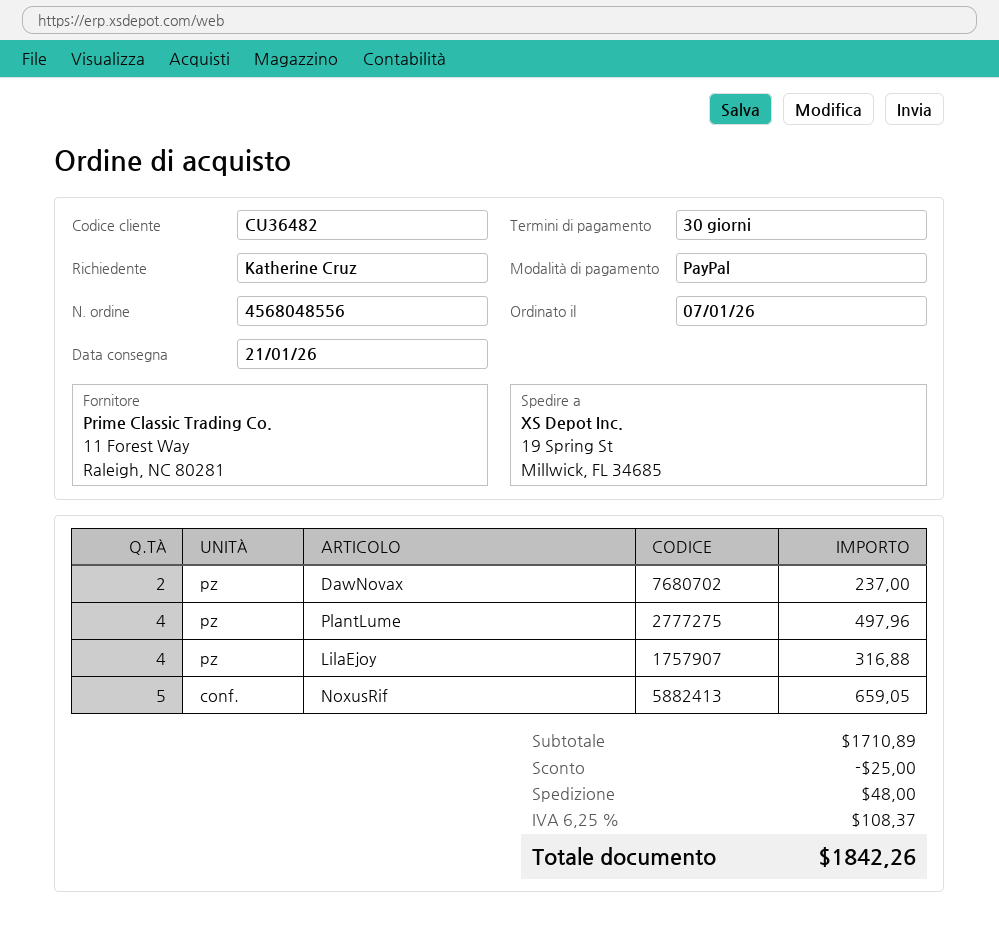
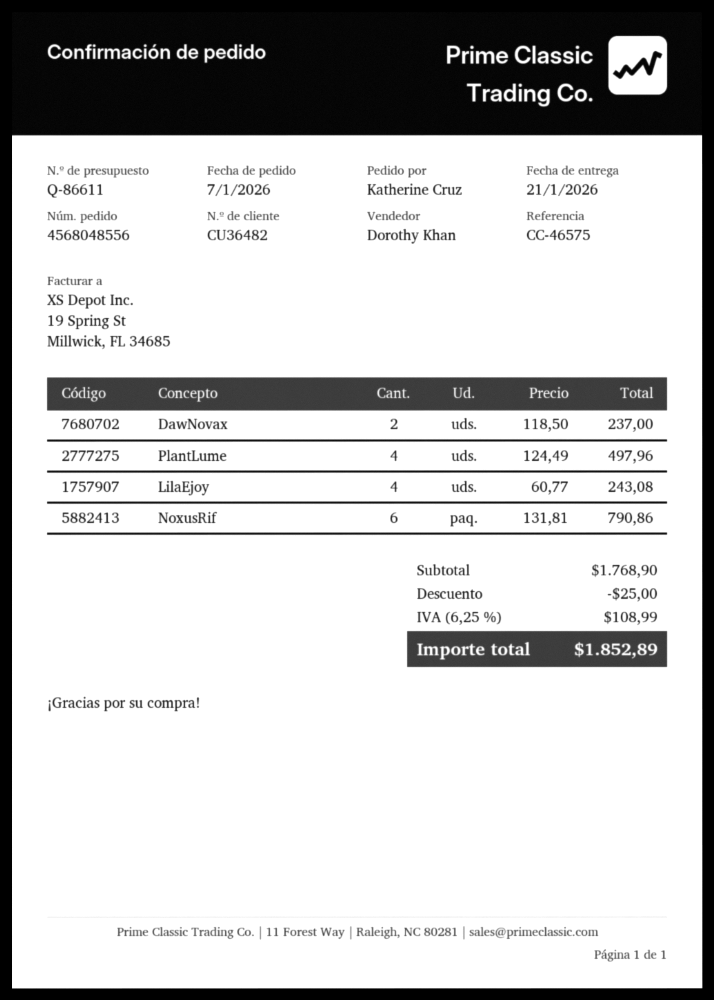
LilaEjoy: 4 for 316.88 -> 4 for 243.08
NoxusRif: 5 for 659.05 -> 6 for 790.86
subtotal: 1710.89 -> 1768.90
shipping: 48.00 -> none
tax: 6.25% = 108.37 -> 6.25% = 108.99
total: 1842.26 -> 1852.89

